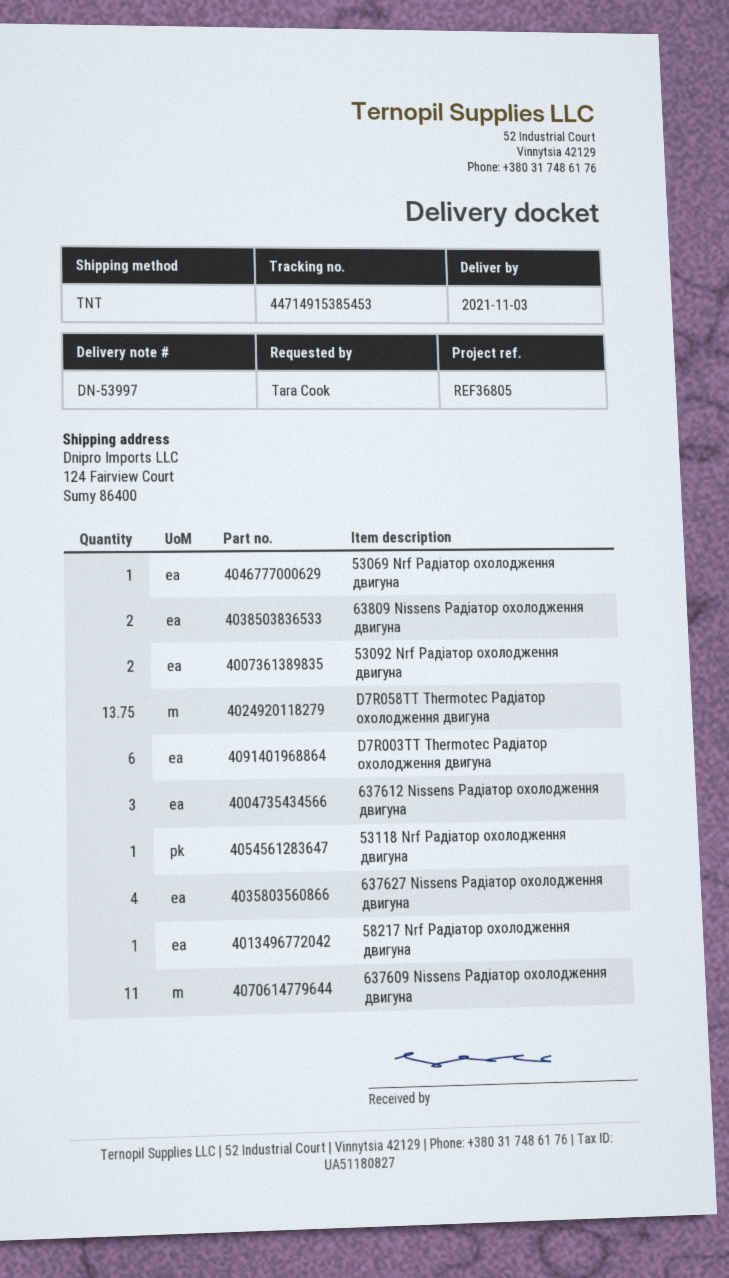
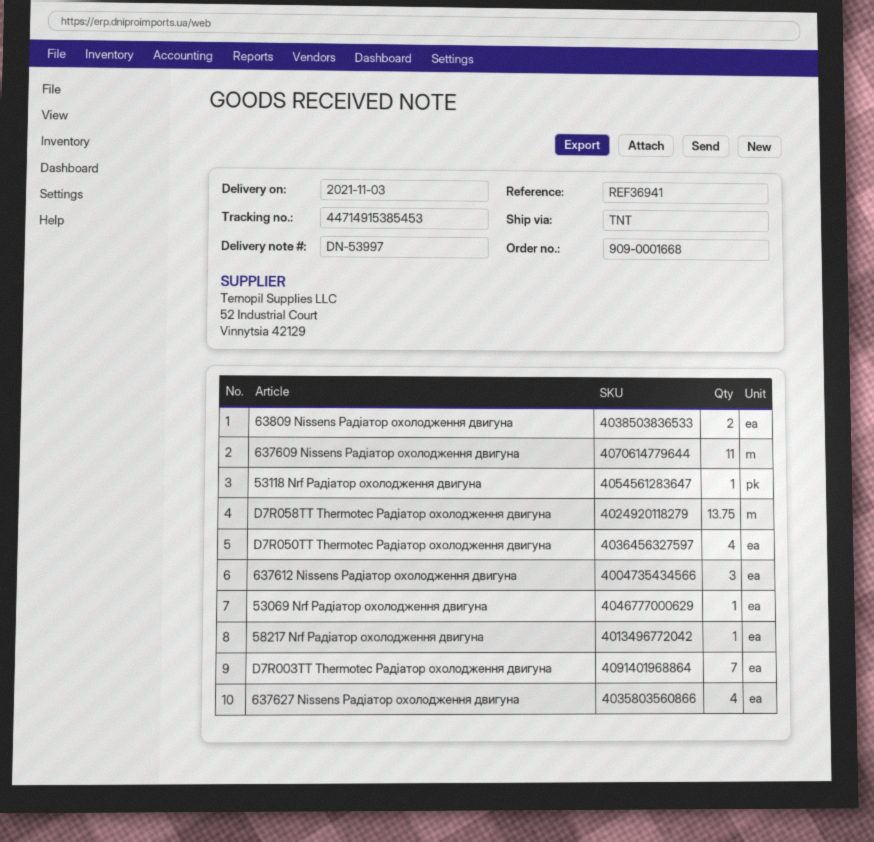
reference: REF36805 -> REF36941
53092 Nrf Радіатор охолодження двигуна: 2 -> none
D7R003TT Thermotec Радіатор охолодження двигуна: 6 -> 7
D7R050TT Thermotec Радіатор охолодження двигуна: none -> 4

